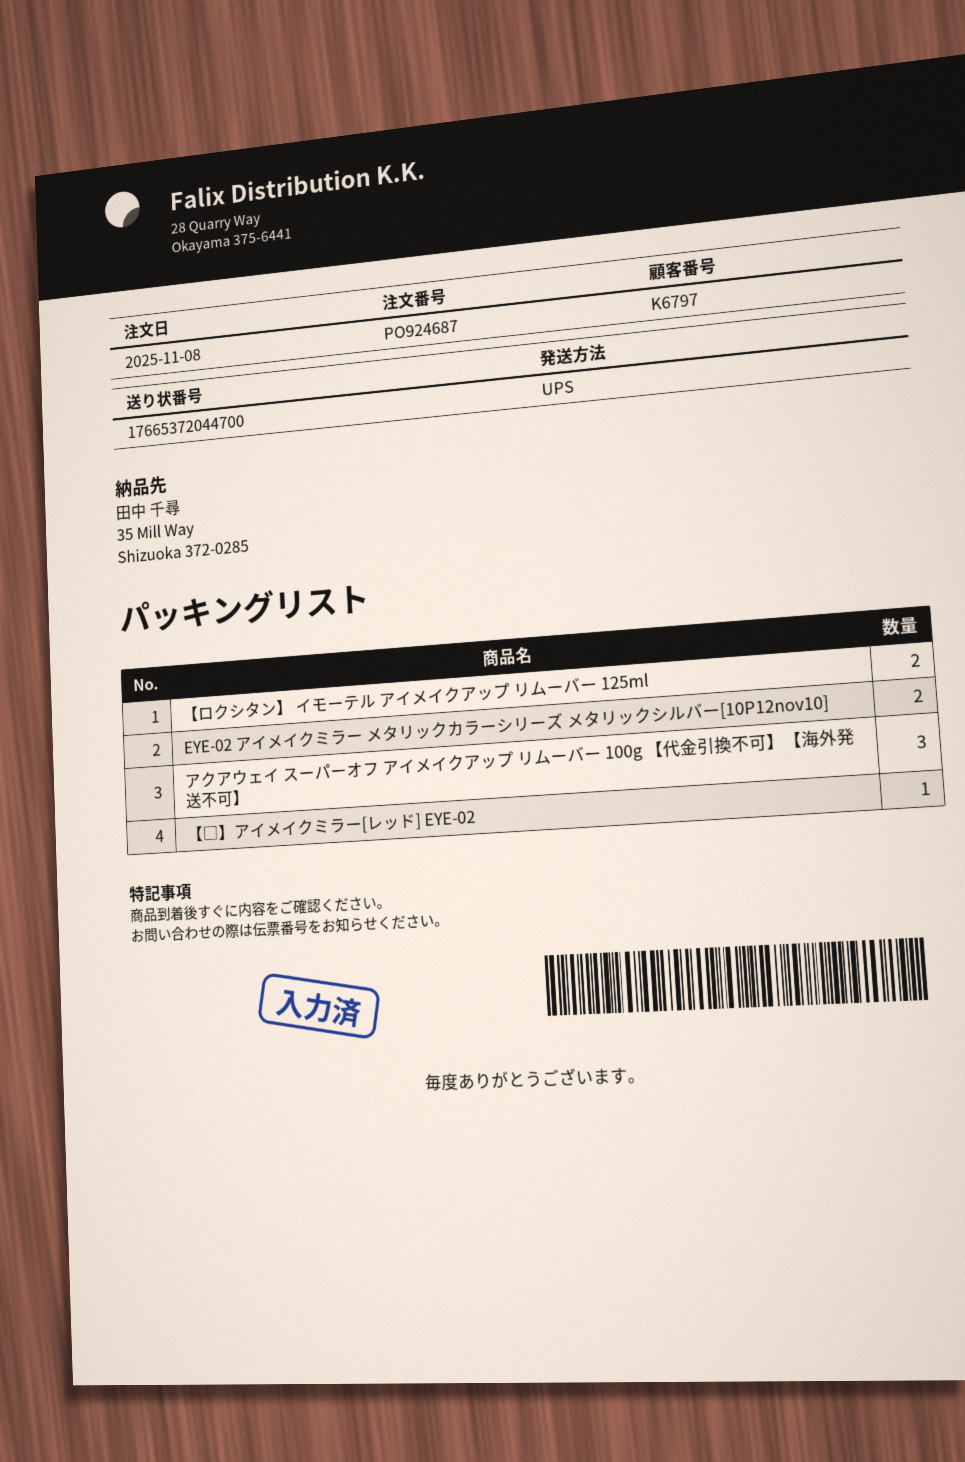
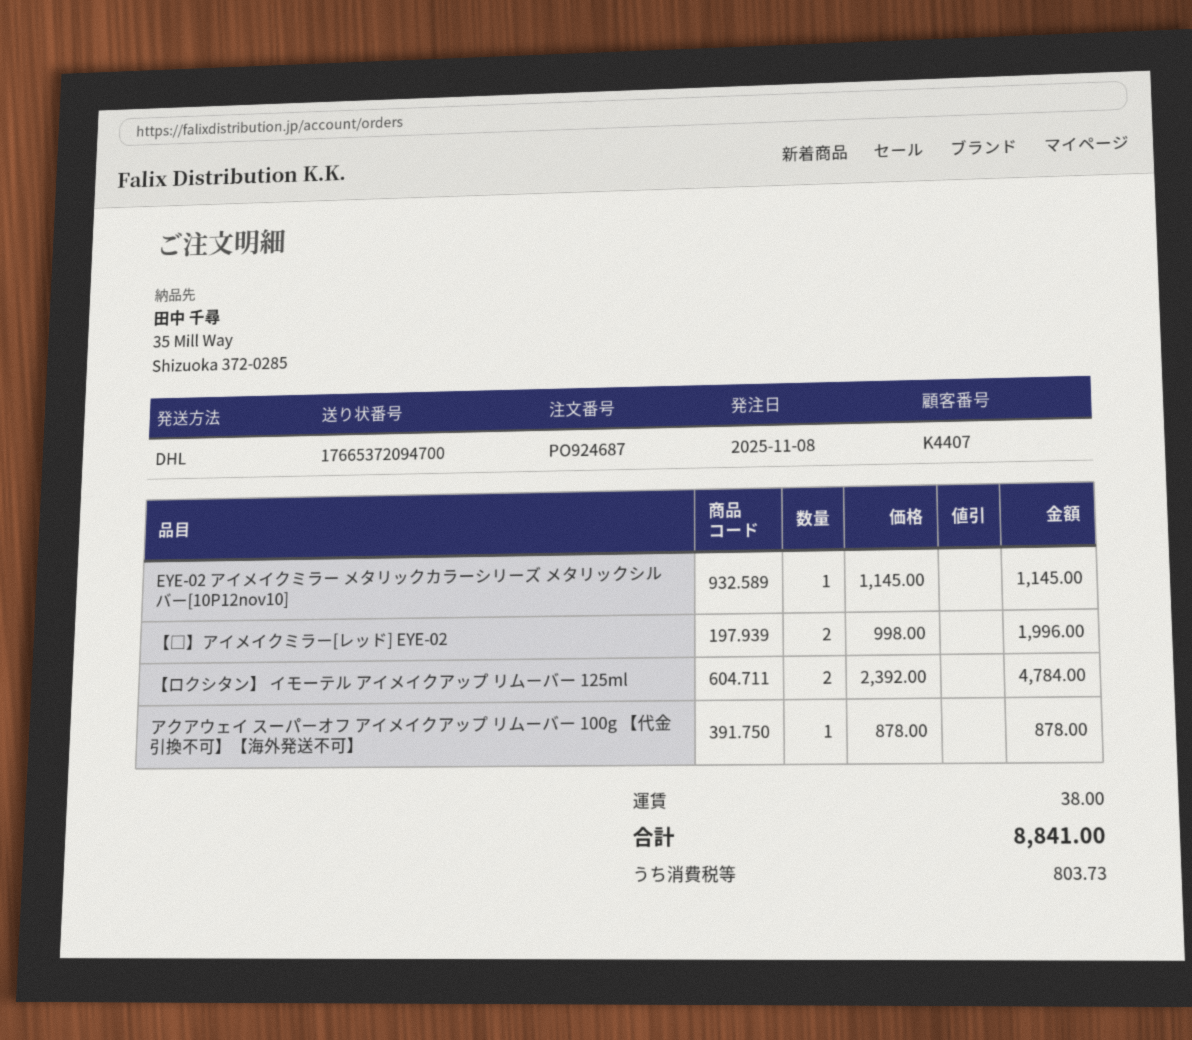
customer number: K6797 -> K4407
shipping method: UPS -> DHL
tracking number: 17665372044700 -> 17665372094700
EYE-02 アイメイクミラー メタリックカラーシリーズ メタリックシルバー[10P12nov10]: 2 -> 1
アクアウェイ スーパーオフ アイメイクアップ リムーバー 100g 【代金引換不可】【海外発送不可】: 3 -> 1
【□】アイメイクミラー[レッド] EYE-02: 1 -> 2

